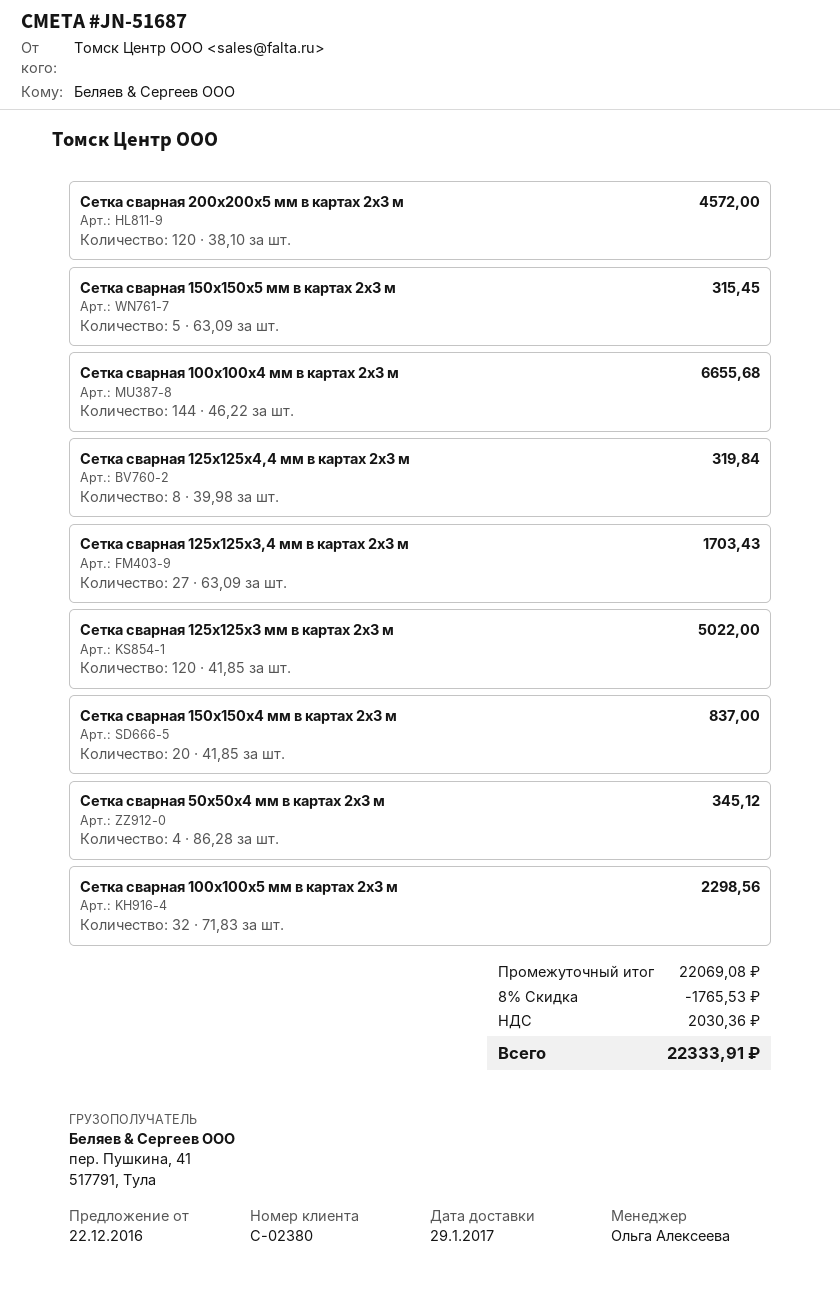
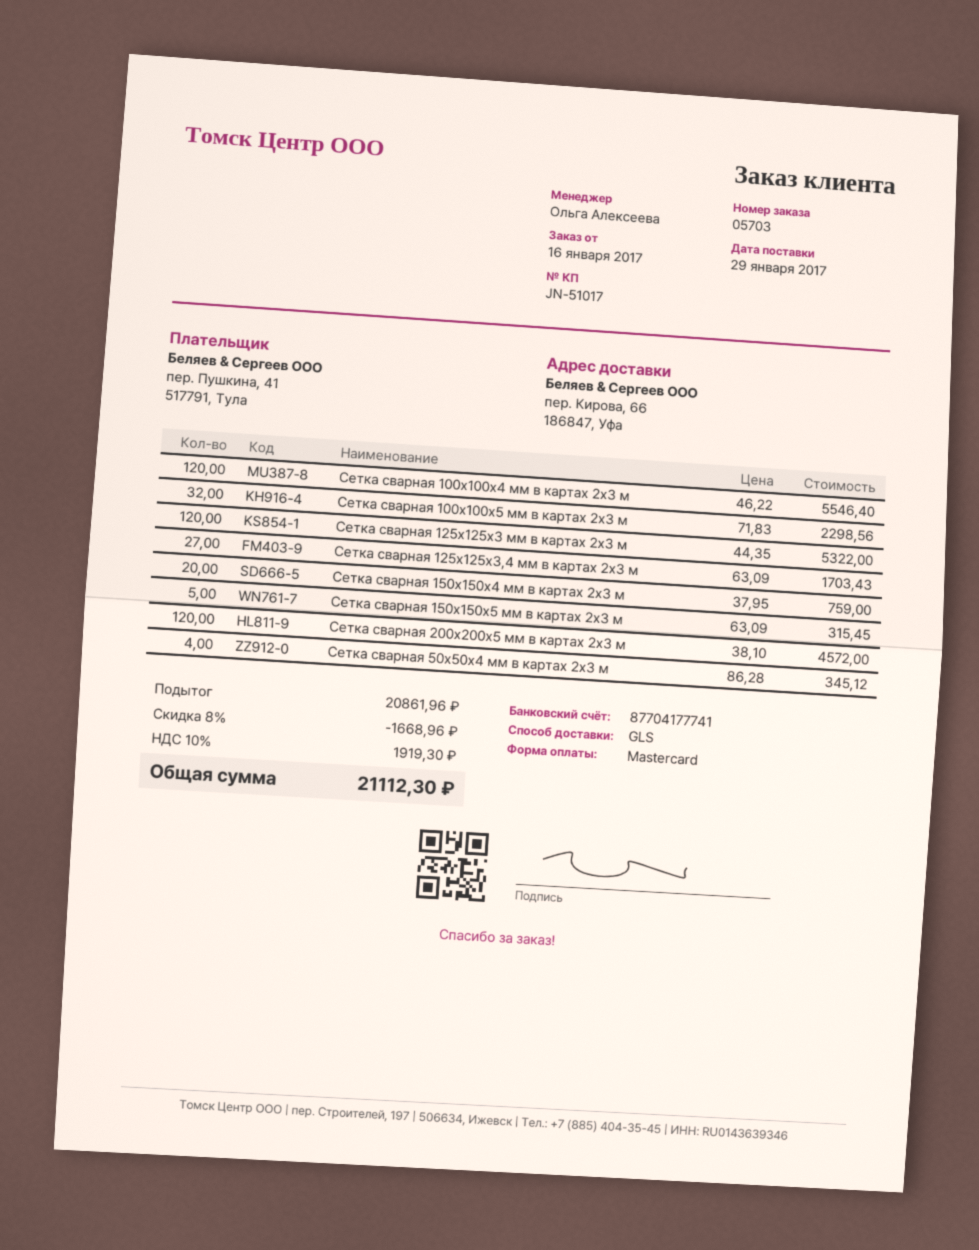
quote number: JN-51687 -> JN-51017
ship to: пер. Пушкина, 41, 517791, Тула -> пер. Кирова, 66, 186847, Уфа
Сетка сварная 100х100х4 мм в картах 2х3 м: 144 x 46.22 = 6655.68 -> 120 x 46.22 = 5546.40
Сетка сварная 125х125х4,4 мм в картах 2х3 м: 8 x 39.98 = 319.84 -> none
Сетка сварная 125х125х3 мм в картах 2х3 м: 120 x 41.85 = 5022.00 -> 120 x 44.35 = 5322.00
Сетка сварная 150х150х4 мм в картах 2х3 м: 20 x 41.85 = 837.00 -> 20 x 37.95 = 759.00
subtotal: 22069.08 -> 20861.96
discount: 8% = 1765.53 -> 8% = 1668.96
tax: 2030.36 -> 1919.30
total: 22333.91 -> 21112.30

